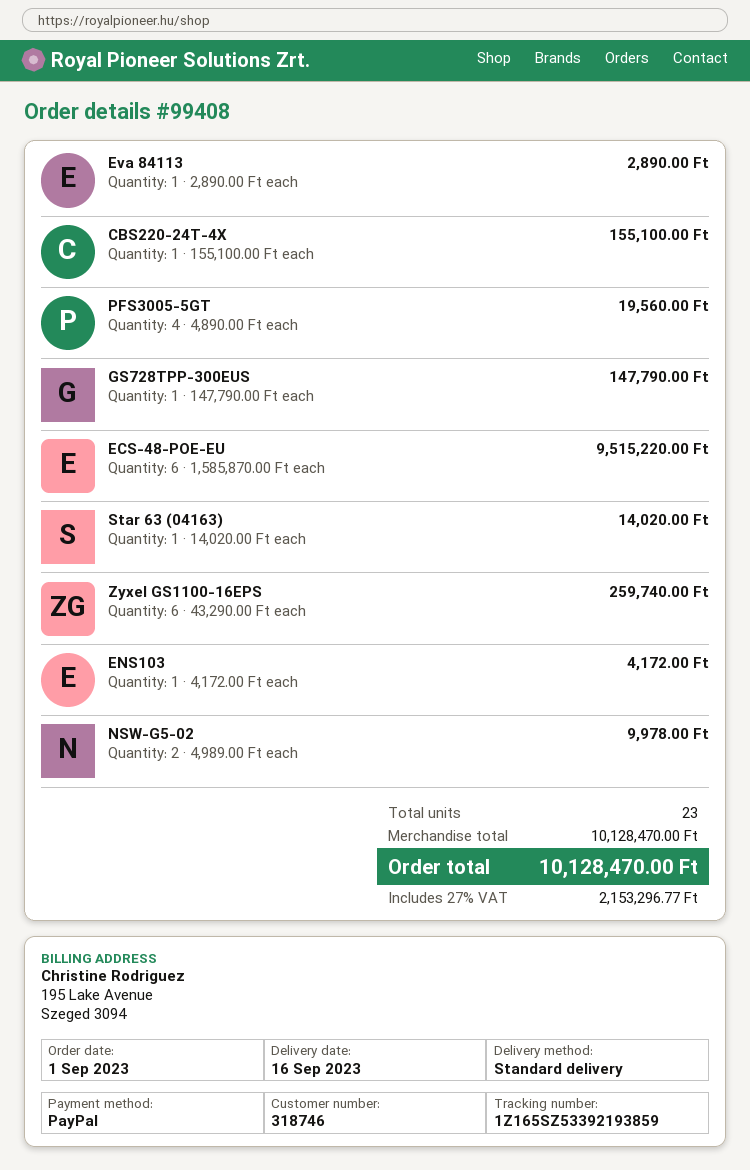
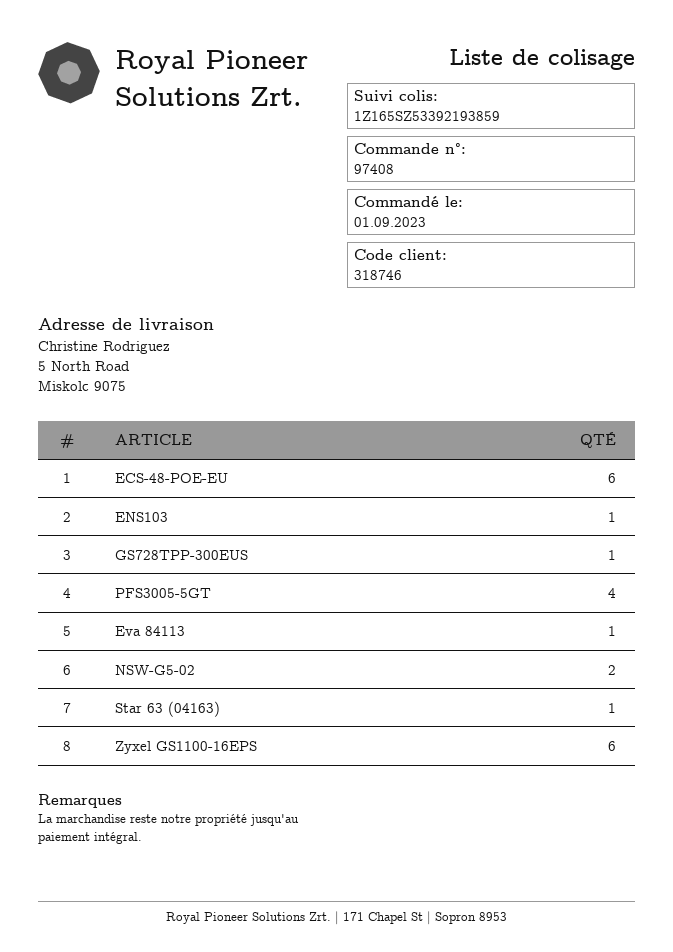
order number: 99408 -> 97408
CBS220-24T-4X: 1 -> none

